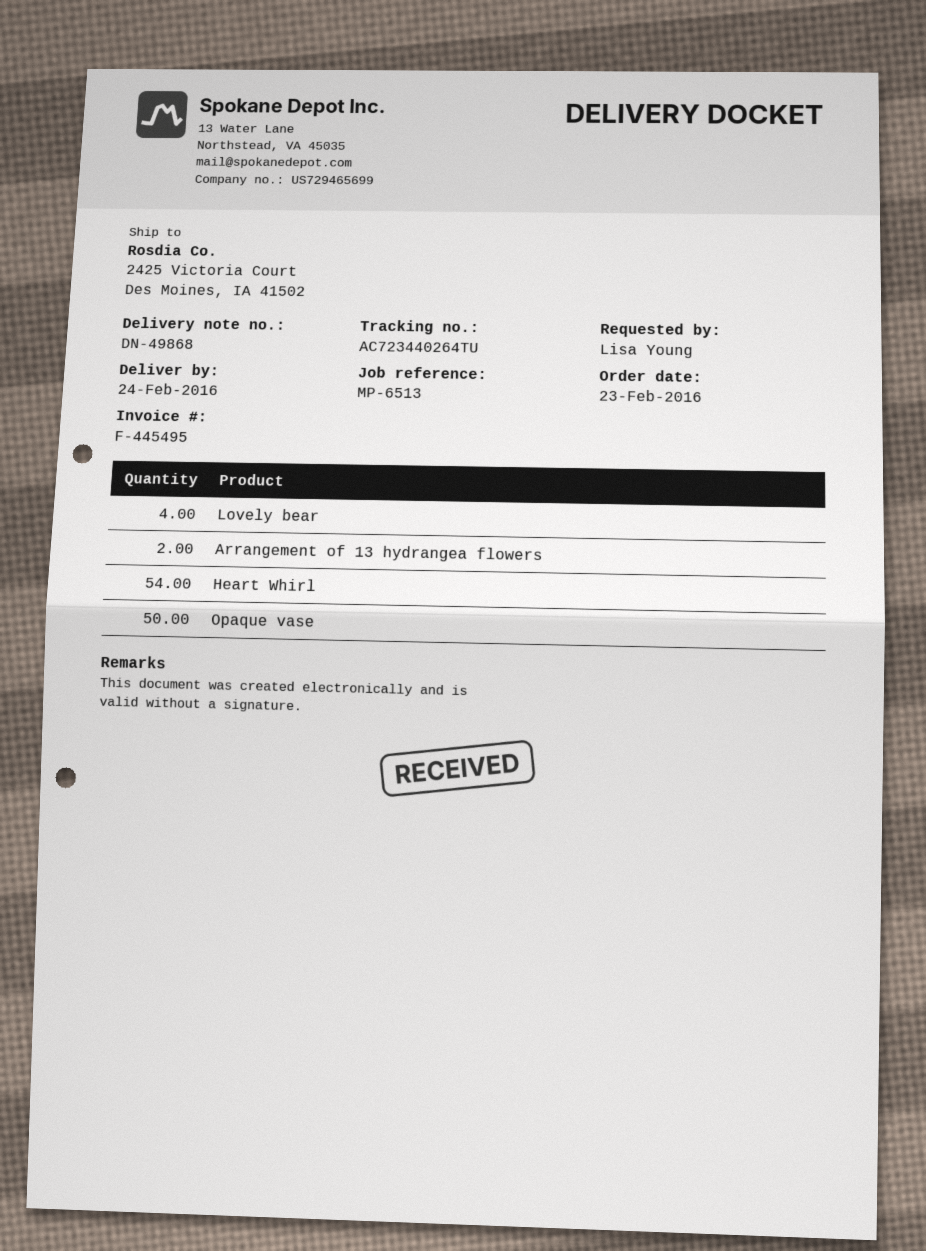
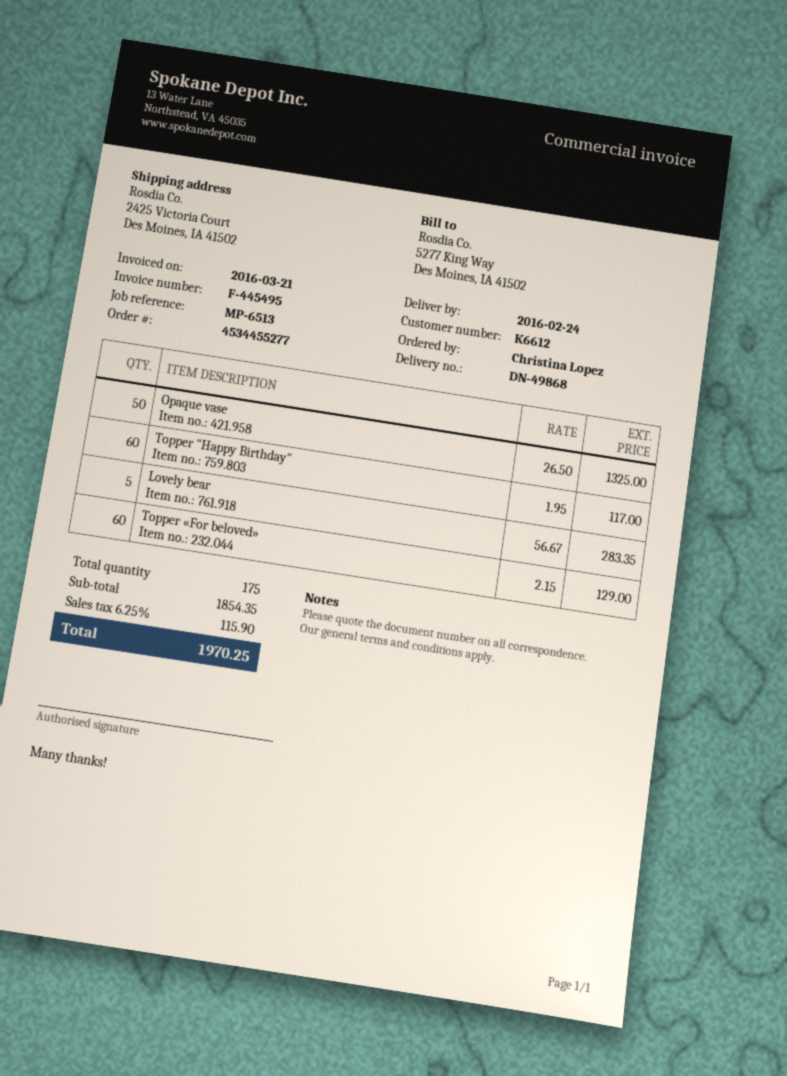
ordered by: Lisa Young -> Christina Lopez
Lovely bear: 4 -> 5
Arrangement of 13 hydrangea flowers: 2 -> none
Heart Whirl: 54 -> none
Topper "Happy Birthday": none -> 60
Topper «For beloved»: none -> 60

